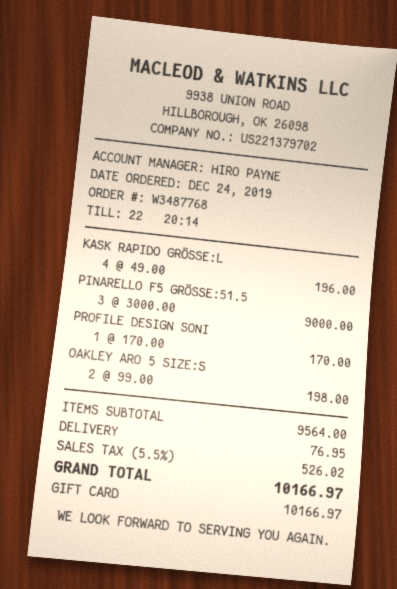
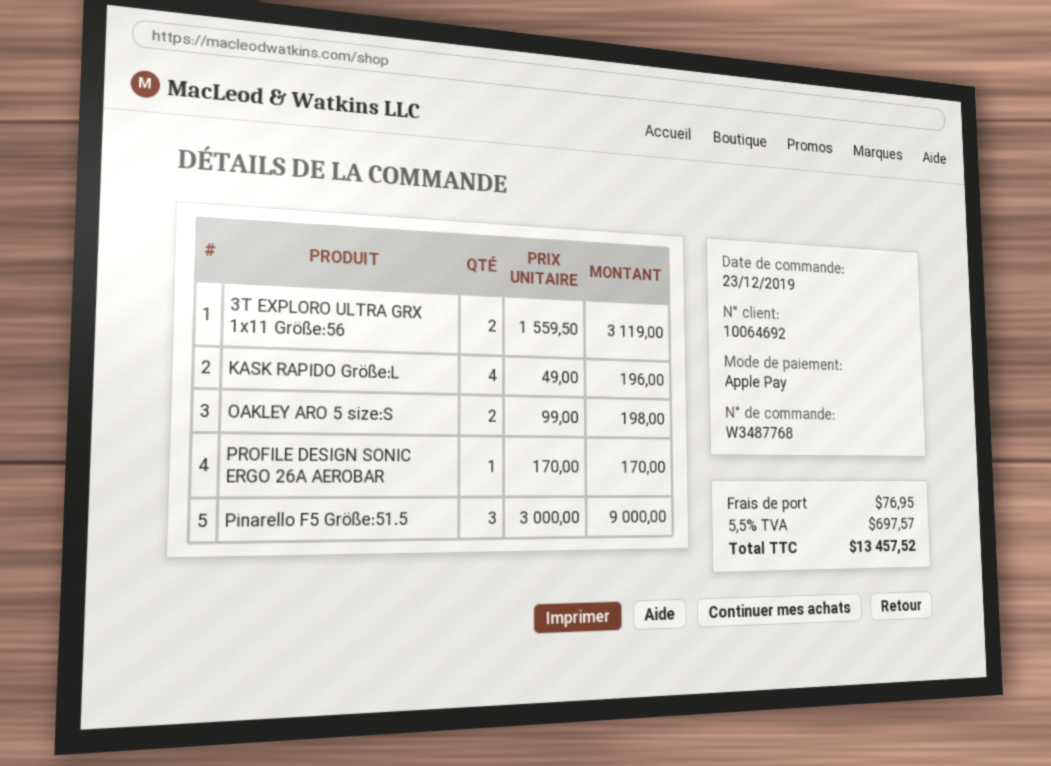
order date: 2019-12-24 -> 2019-12-23
payment method: gift card -> Apple Pay
3T EXPLORO ULTRA GRX 1x11 Größe:56: none -> 2 x 1559.50 = 3119.00
tax: 5.5% = 526.02 -> 5.5% = 697.57
total: 10166.97 -> 13457.52

